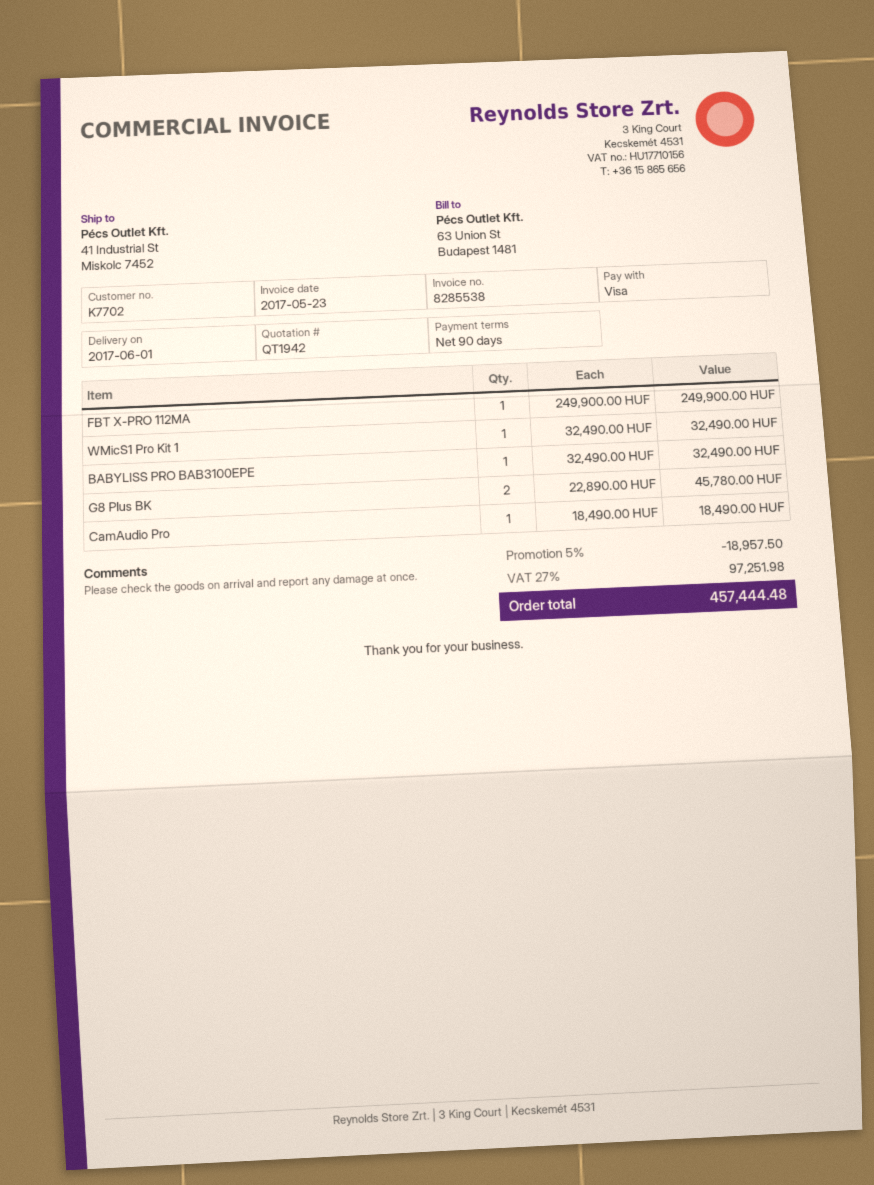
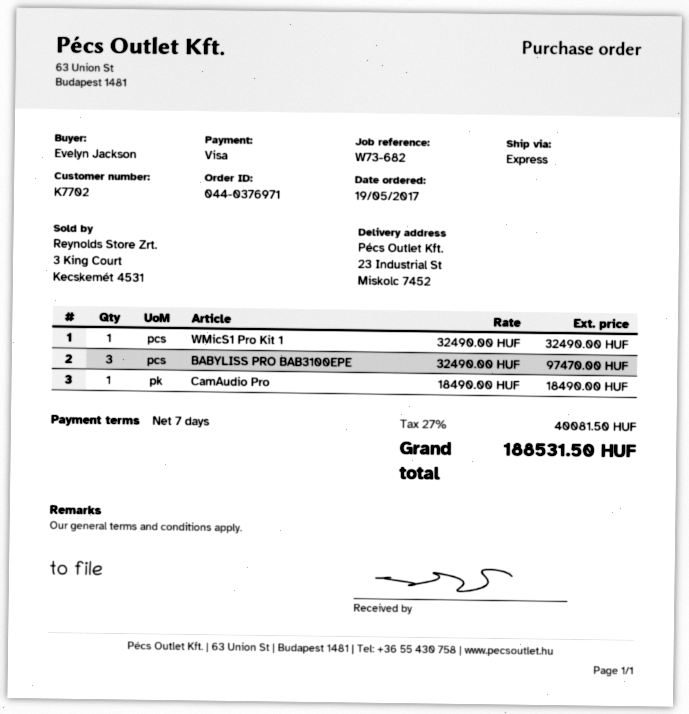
payment terms: 90 days -> 7 days
ship to: 41 Industrial St, Miskolc 7452 -> 23 Industrial St, Miskolc 7452
FBT X-PRO 112MA: 1 x 249900.00 = 249900.00 -> none
BABYLISS PRO BAB3100EPE: 1 x 32490.00 = 32490.00 -> 3 x 32490.00 = 97470.00
G8 Plus BK: 2 x 22890.00 = 45780.00 -> none
discount: 5% = 18957.50 -> none
tax: 27% = 97251.98 -> 27% = 40081.50
total: 457444.48 -> 188531.50

